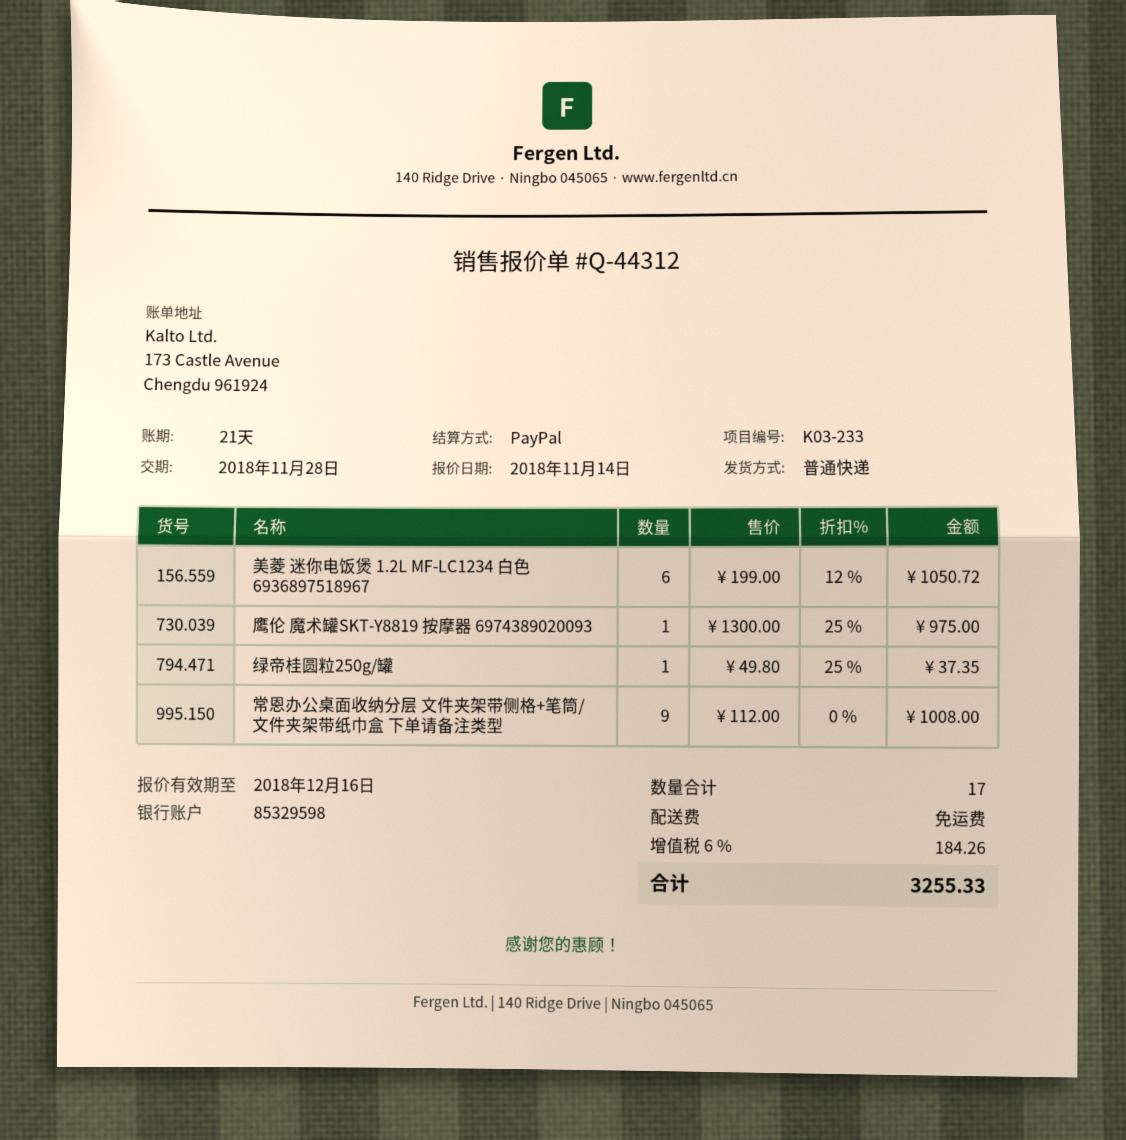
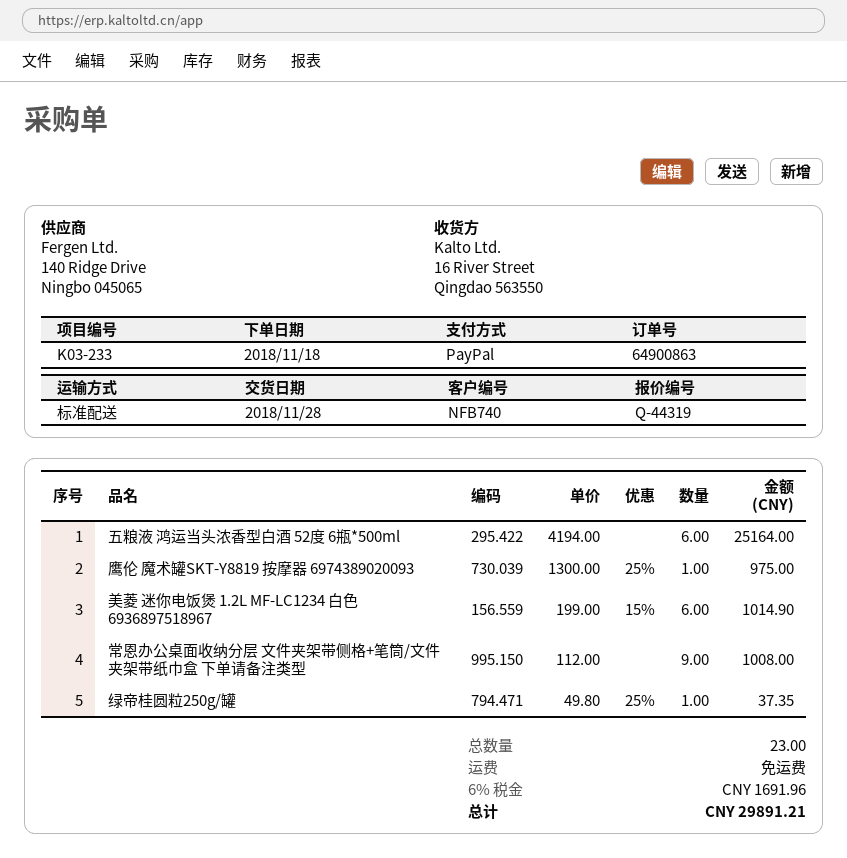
quote number: Q-44312 -> Q-44319
美菱 迷你电饭煲 1.2L MF-LC1234 白色 6936897518967: 6 x 199.00 - 12% = 1050.72 -> 6 x 199.00 - 15% = 1014.90
五粮液 鸿运当头浓香型白酒 52度 6瓶*500ml: none -> 6 x 4194.00 = 25164.00
total quantity: 17 -> 23
tax: 6% = 184.26 -> 6% = 1691.96
total: 3255.33 -> 29891.21

